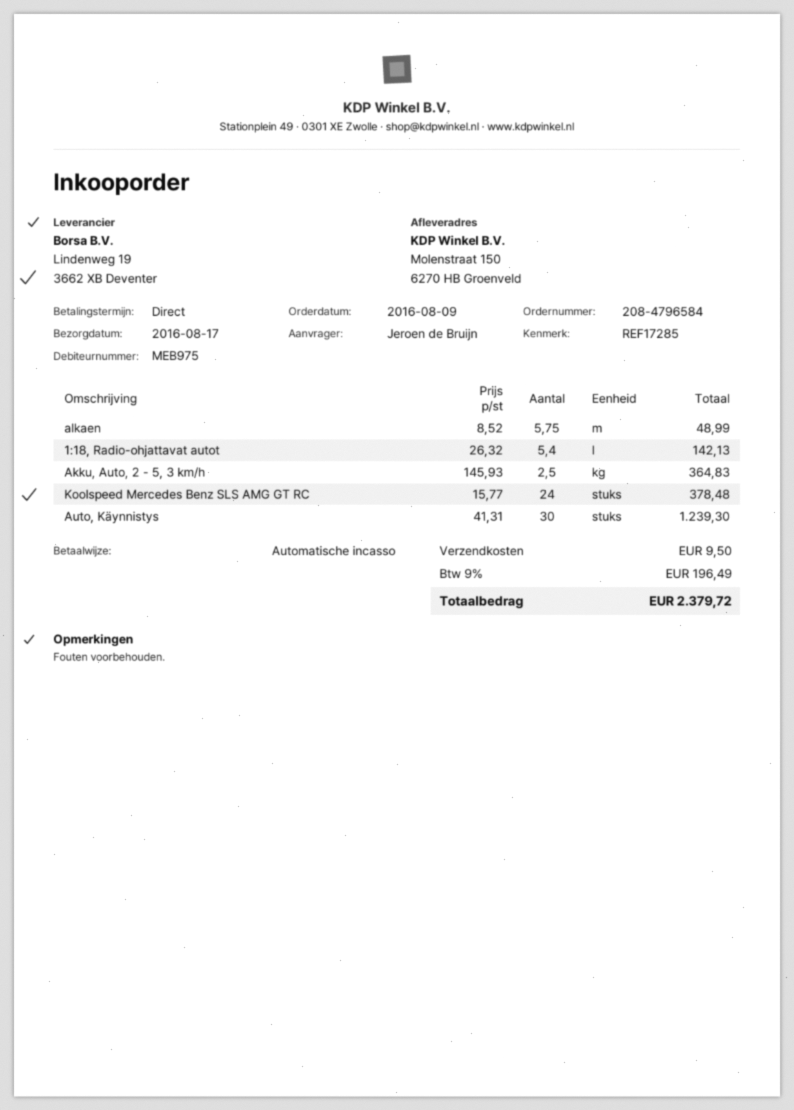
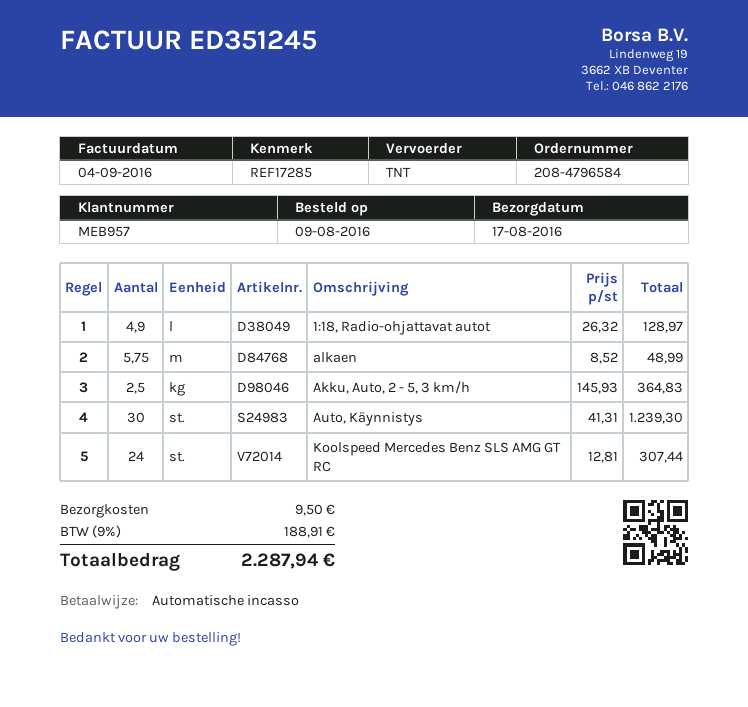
customer number: MEB975 -> MEB957
1:18, Radio-ohjattavat autot: 5.4 x 26.32 = 142.13 -> 4.9 x 26.32 = 128.97
Koolspeed Mercedes Benz SLS AMG GT RC: 24 x 15.77 = 378.48 -> 24 x 12.81 = 307.44
tax: 9% = 196.49 -> 9% = 188.91
total: 2379.72 -> 2287.94

